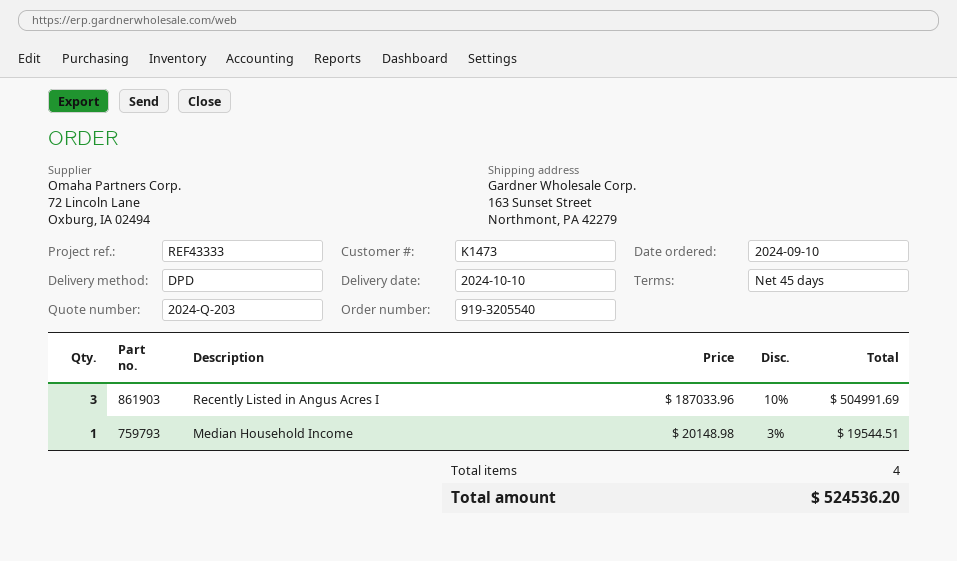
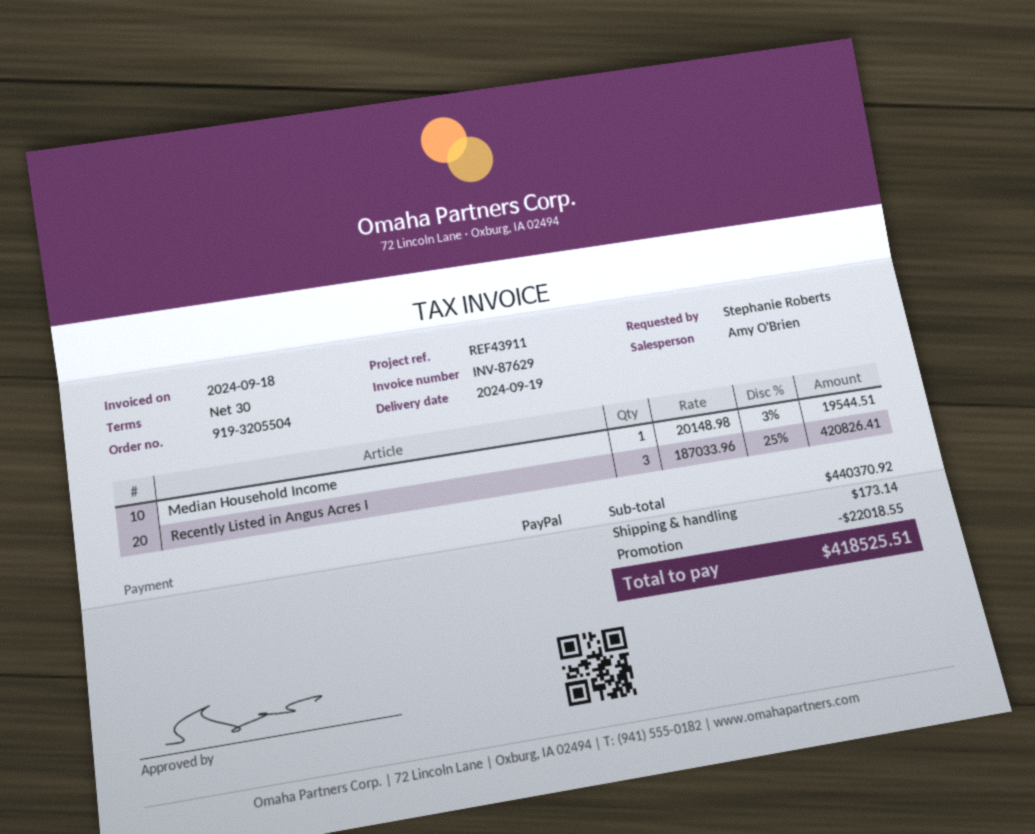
order number: 919-3205540 -> 919-3205504
delivery date: 2024-10-10 -> 2024-09-19
payment terms: 45 days -> 30 days
reference: REF43333 -> REF43911
Recently Listed in Angus Acres I: 3 x 187033.96 - 10% = 504991.69 -> 3 x 187033.96 - 25% = 420826.41
discount: none -> 22018.55
shipping: none -> 173.14
total: 524536.20 -> 418525.51

